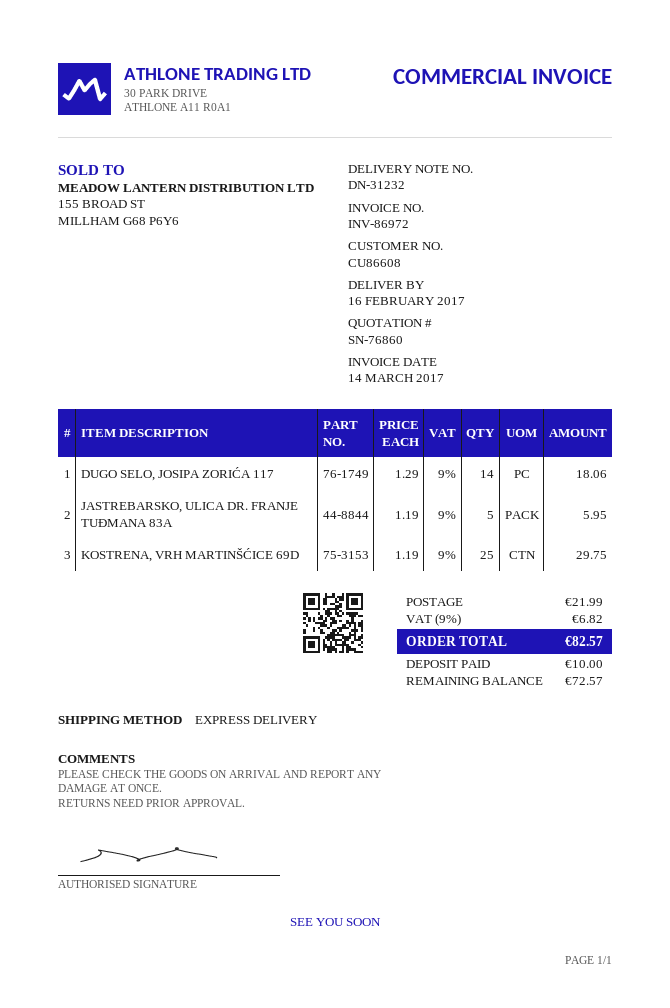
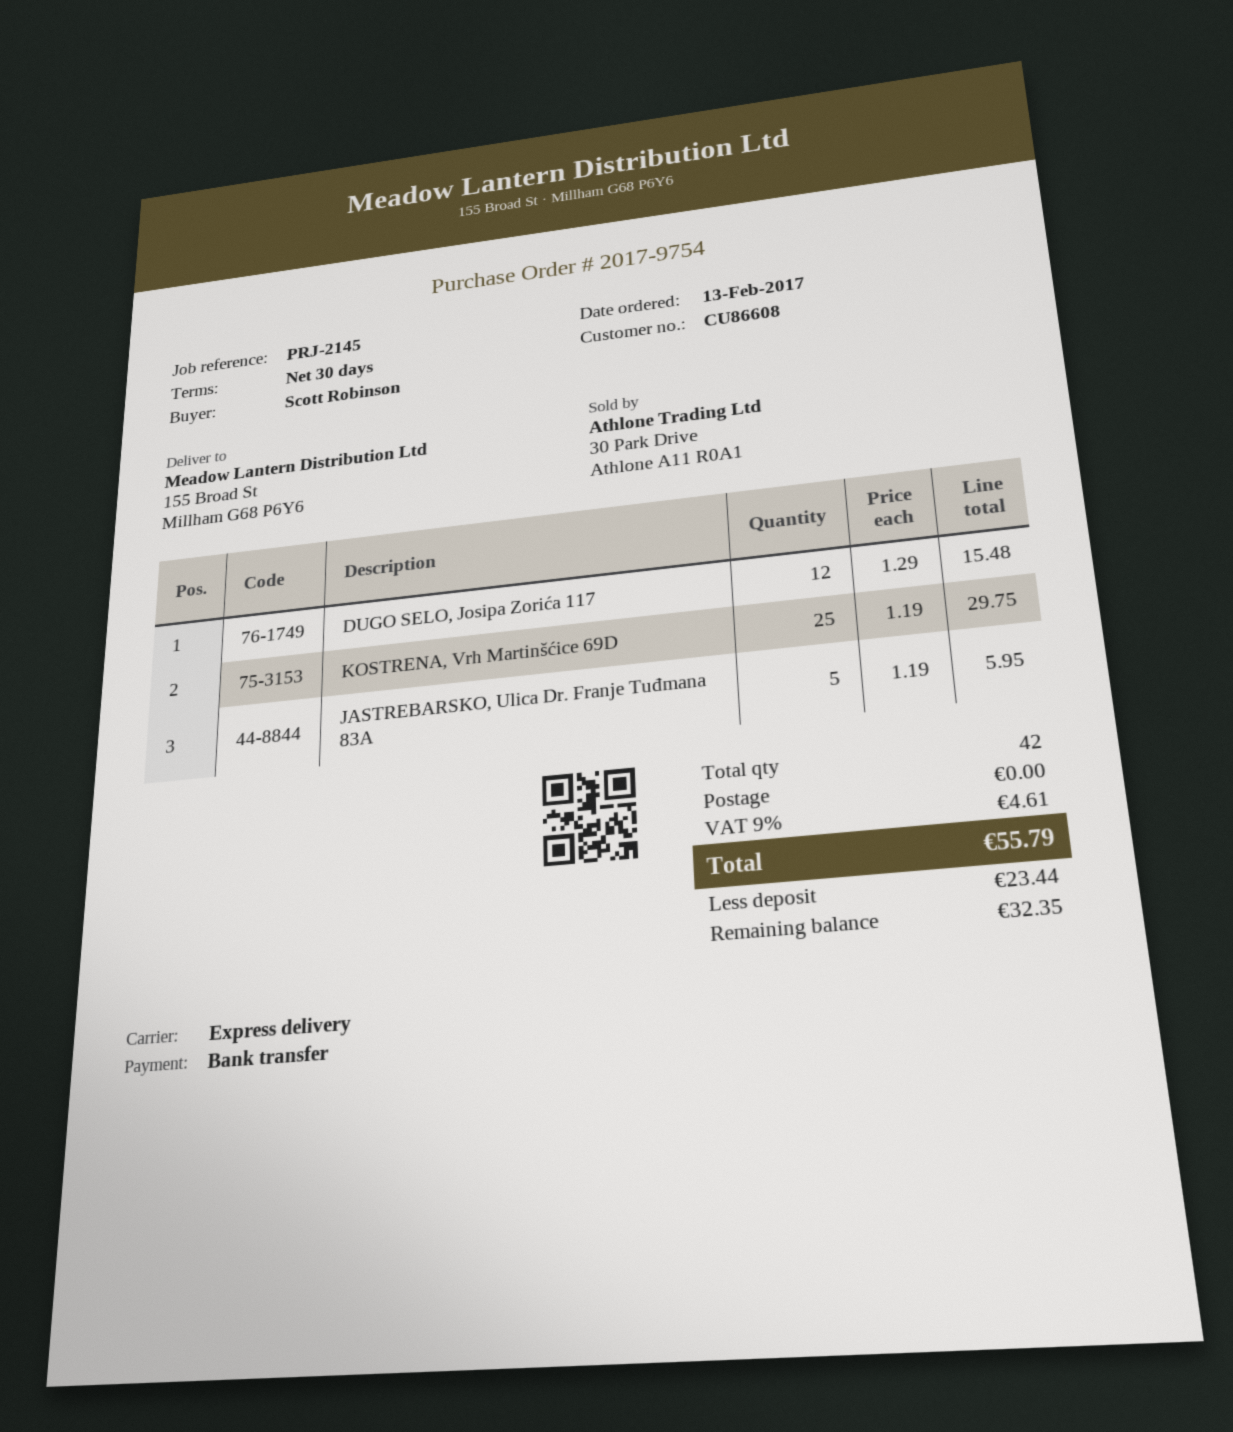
DUGO SELO, JOSIPA ZORIĆA 117: 14 x 1.29 = 18.06 -> 12 x 1.29 = 15.48
shipping: 21.99 -> 0.00
tax: 9% = 6.82 -> 9% = 4.61
total: 82.57 -> 55.79
deposit: 10.00 -> 23.44
balance: 72.57 -> 32.35

